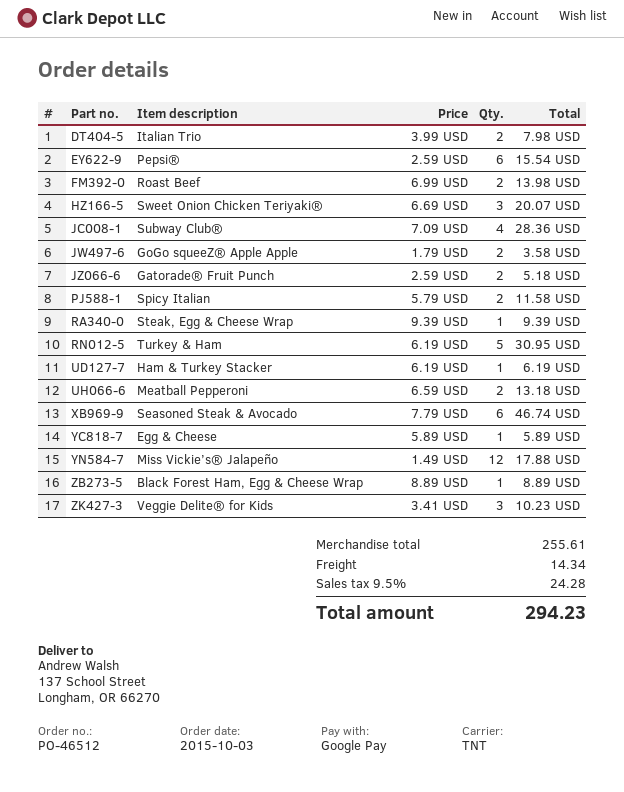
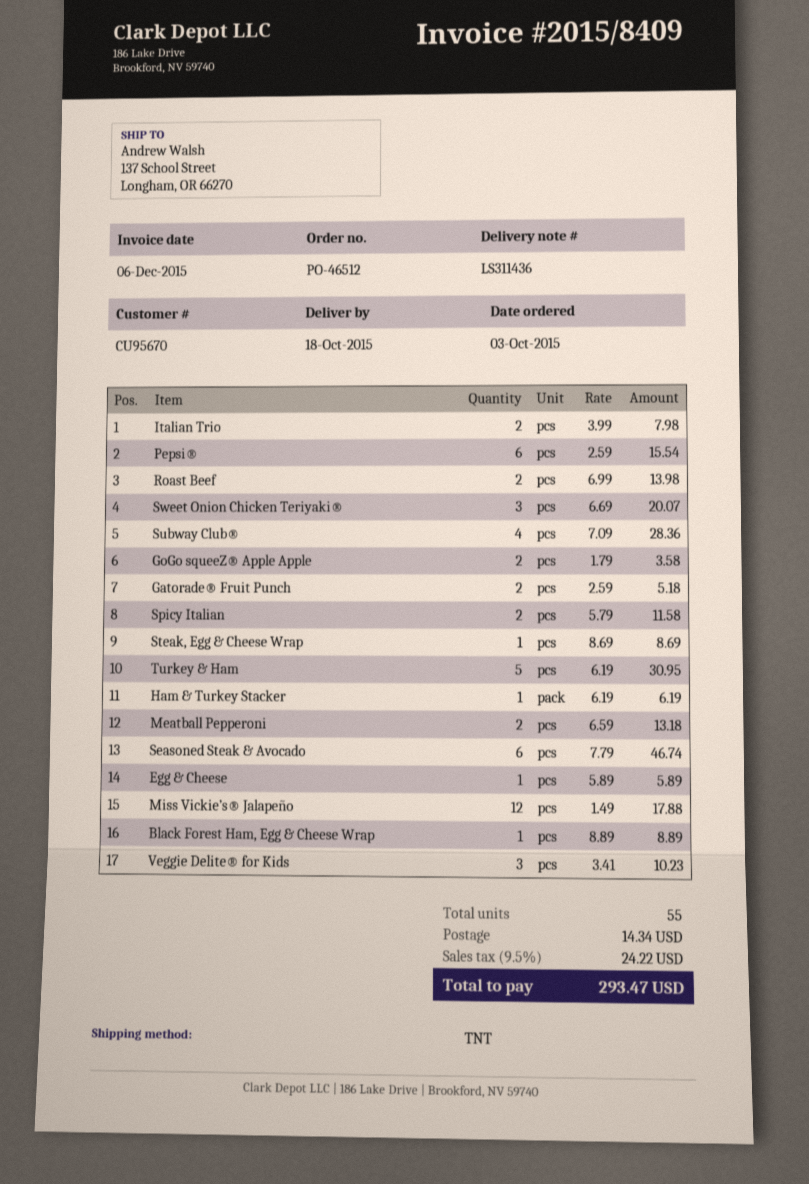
Steak, Egg & Cheese Wrap: 1 x 9.39 = 9.39 -> 1 x 8.69 = 8.69
tax: 9.5% = 24.28 -> 9.5% = 24.22
total: 294.23 -> 293.47

